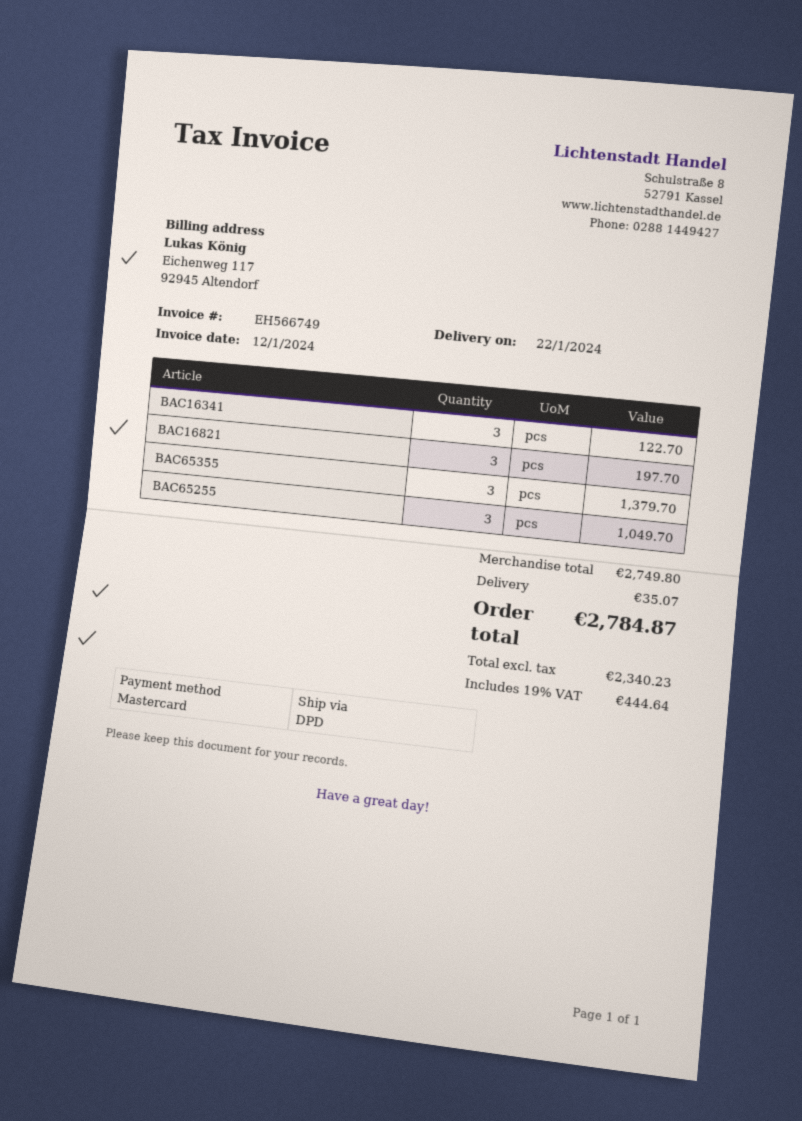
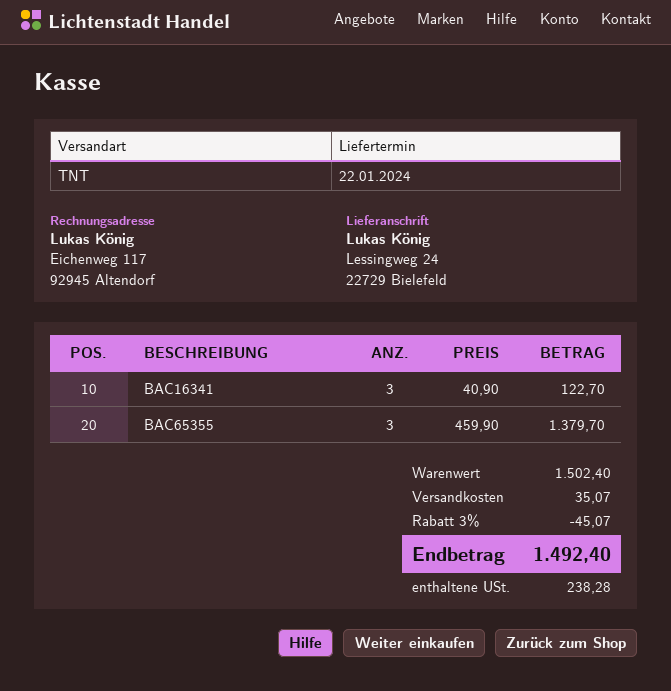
shipping method: DPD -> TNT
BAC16821: 3 for 197.70 -> none
BAC65255: 3 for 1049.70 -> none
subtotal: 2749.80 -> 1502.40
discount: none -> 3% = 45.07
tax: 444.64 -> 238.28
total: 2784.87 -> 1492.40

